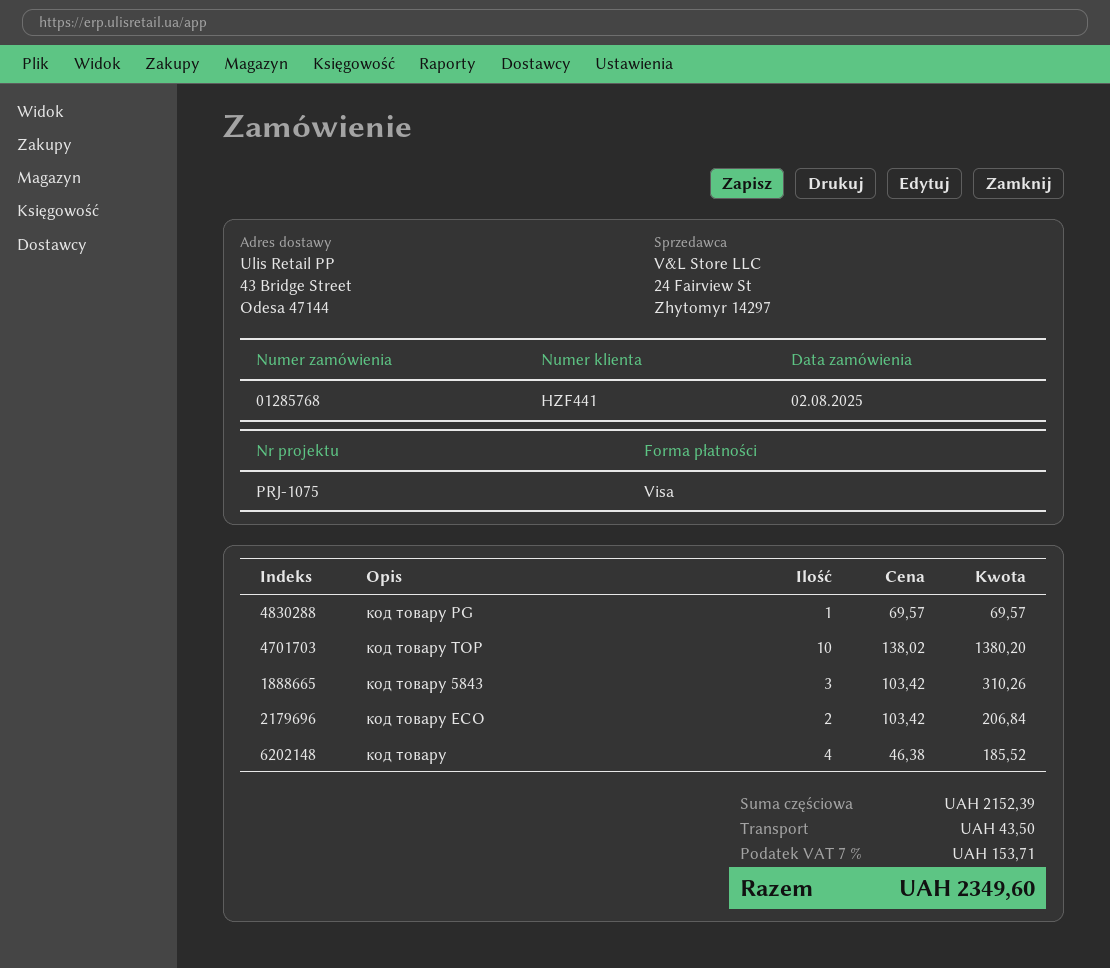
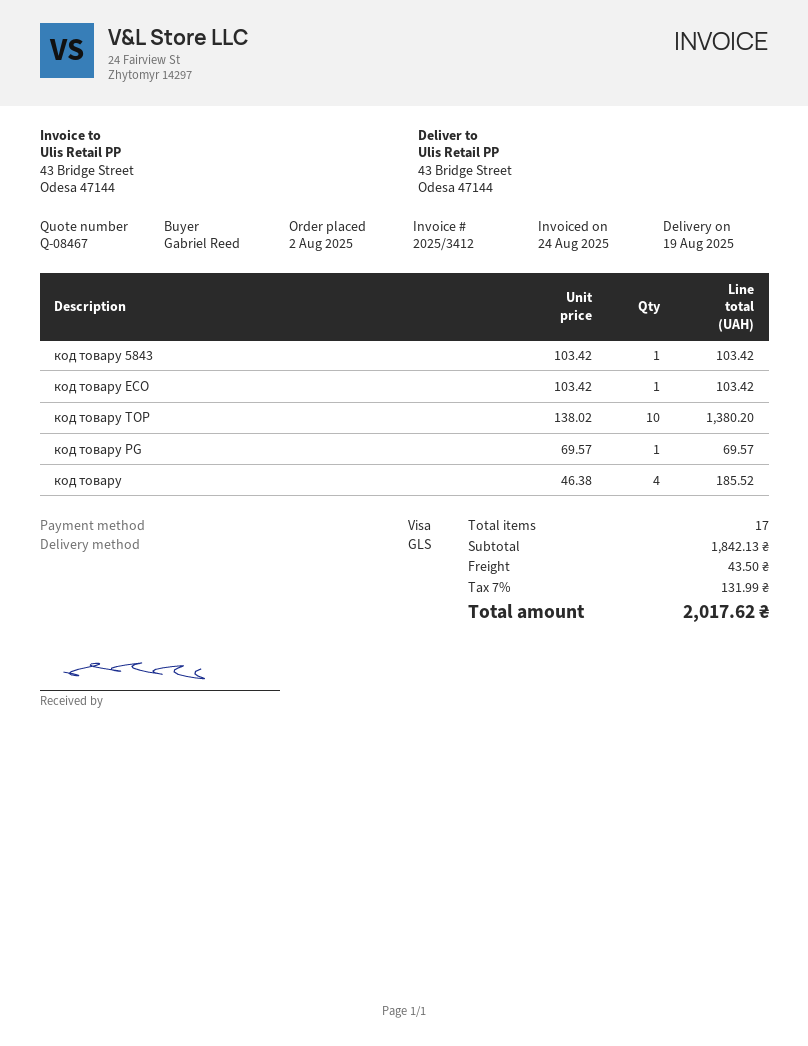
код товару 5843: 3 x 103.42 = 310.26 -> 1 x 103.42 = 103.42
код товару ECO: 2 x 103.42 = 206.84 -> 1 x 103.42 = 103.42
subtotal: 2152.39 -> 1842.13
tax: 7% = 153.71 -> 7% = 131.99
total: 2349.60 -> 2017.62

